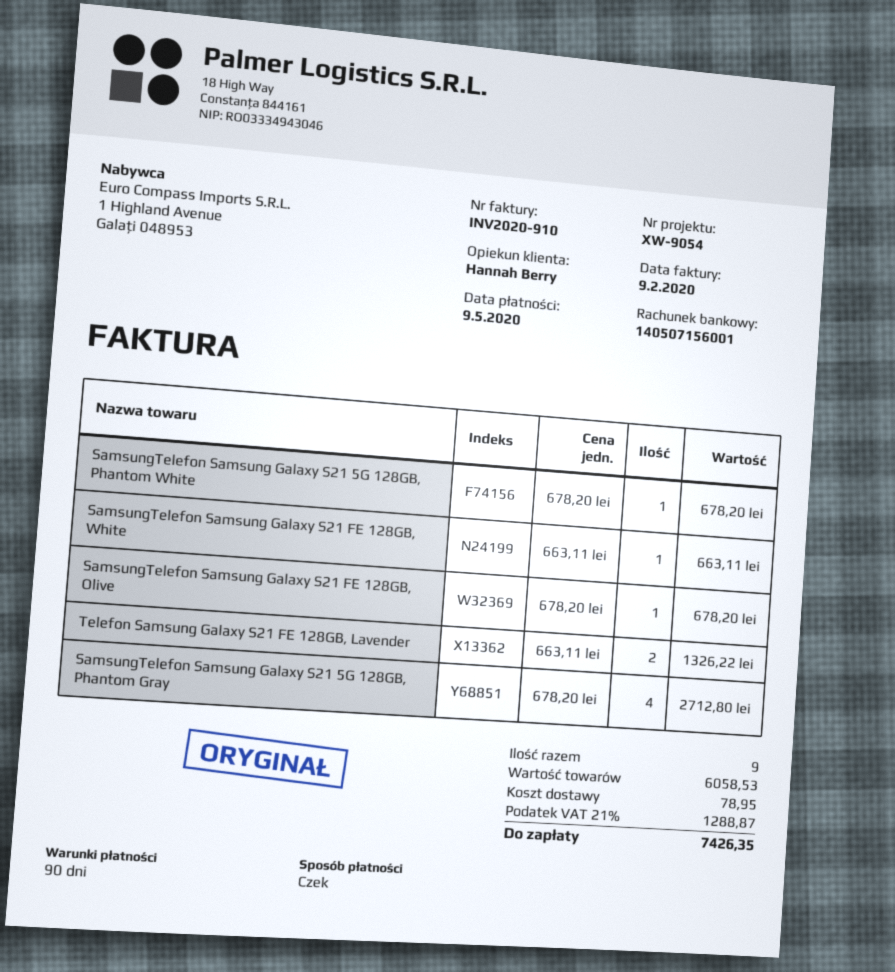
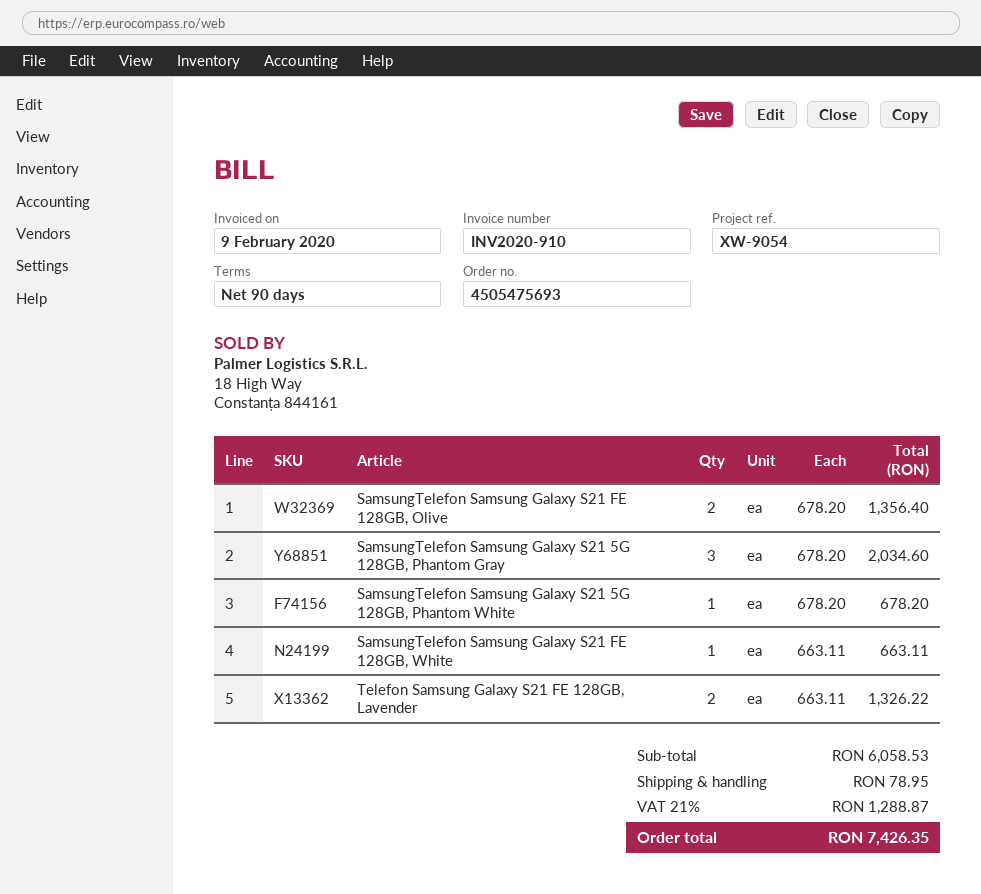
SamsungTelefon Samsung Galaxy S21 FE 128GB, Olive: 1 x 678.20 = 678.20 -> 2 x 678.20 = 1356.40
SamsungTelefon Samsung Galaxy S21 5G 128GB, Phantom Gray: 4 x 678.20 = 2712.80 -> 3 x 678.20 = 2034.60

